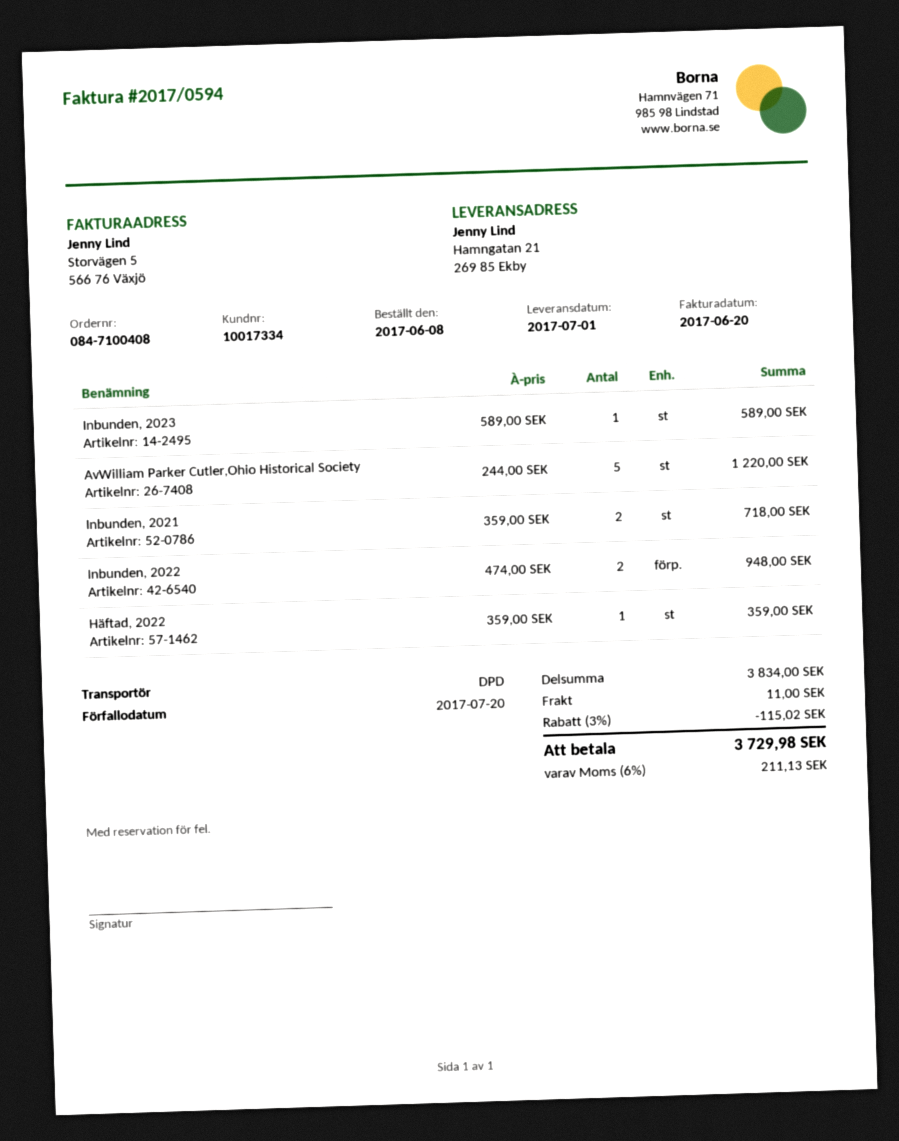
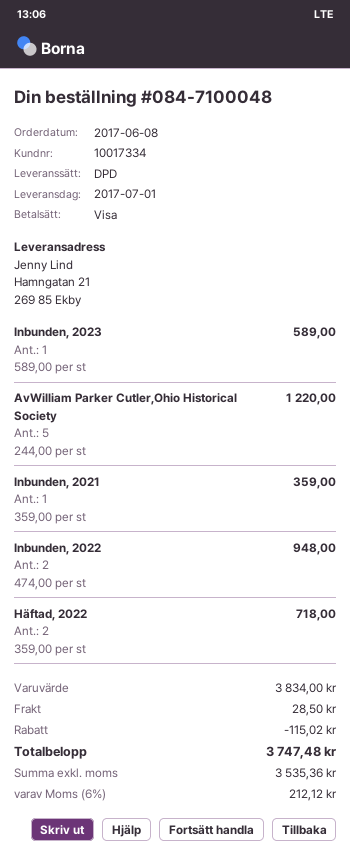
order number: 084-7100408 -> 084-7100048
Inbunden, 2021: 2 x 359.00 = 718.00 -> 1 x 359.00 = 359.00
Häftad, 2022: 1 x 359.00 = 359.00 -> 2 x 359.00 = 718.00
shipping: 11.00 -> 28.50
tax: 6% = 211.13 -> 6% = 212.12
total: 3729.98 -> 3747.48

